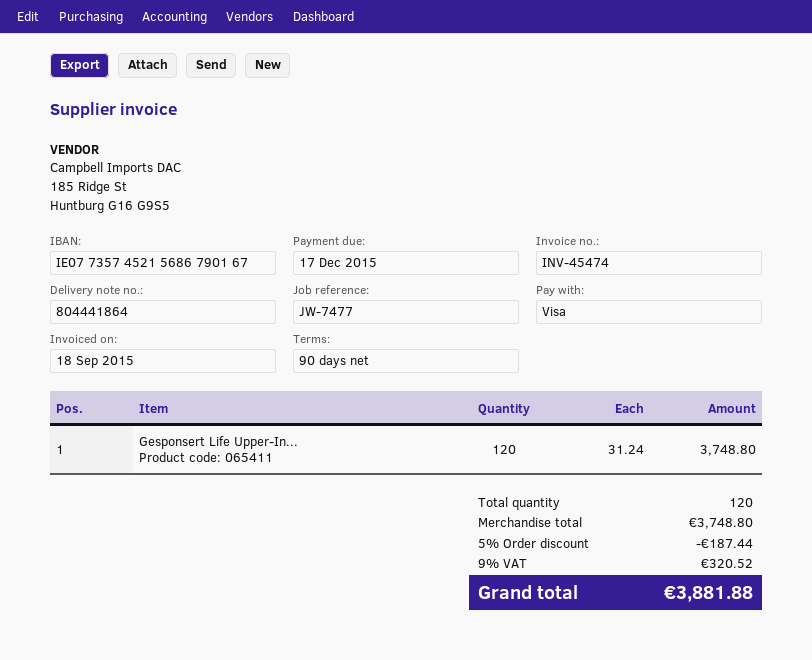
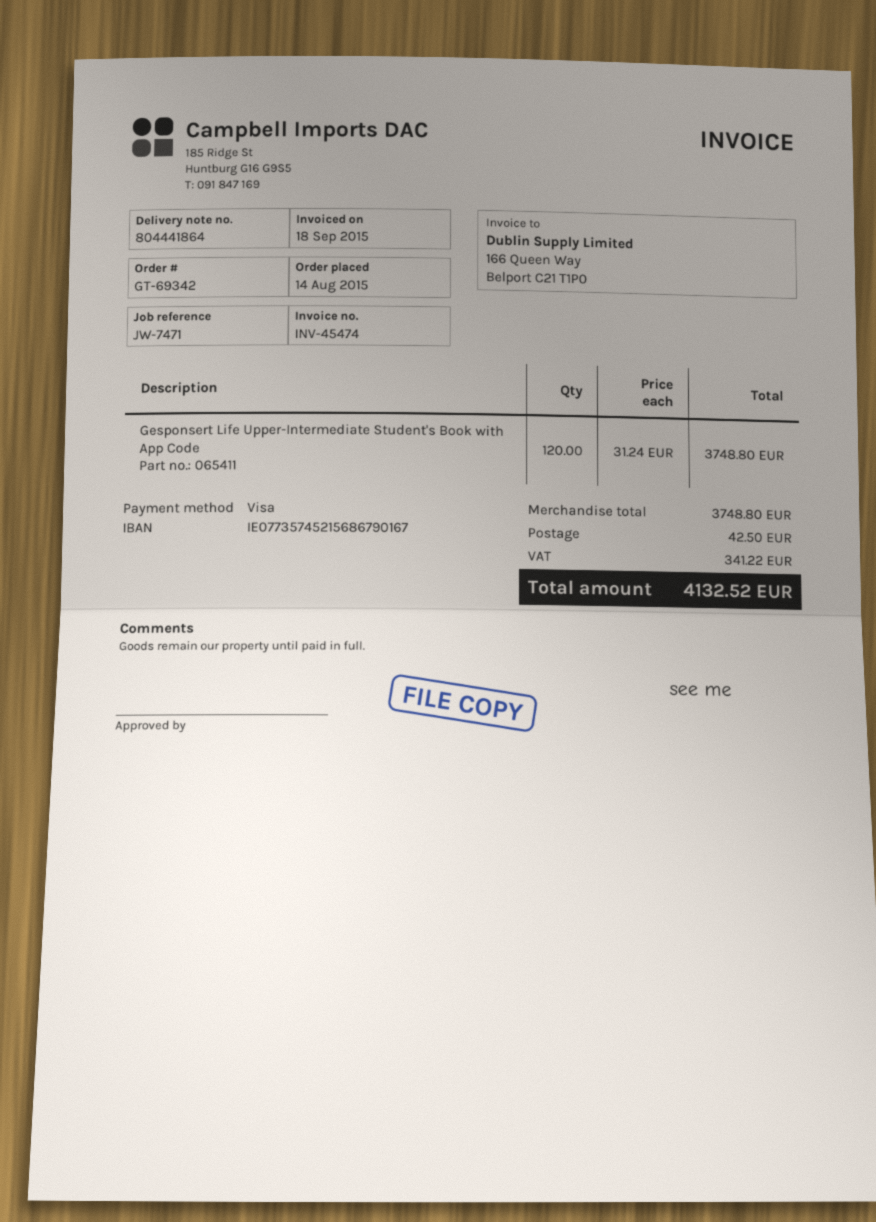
reference: JW-7477 -> JW-7471
discount: 5% = 187.44 -> none
shipping: none -> 42.50
tax: 320.52 -> 341.22
total: 3881.88 -> 4132.52

